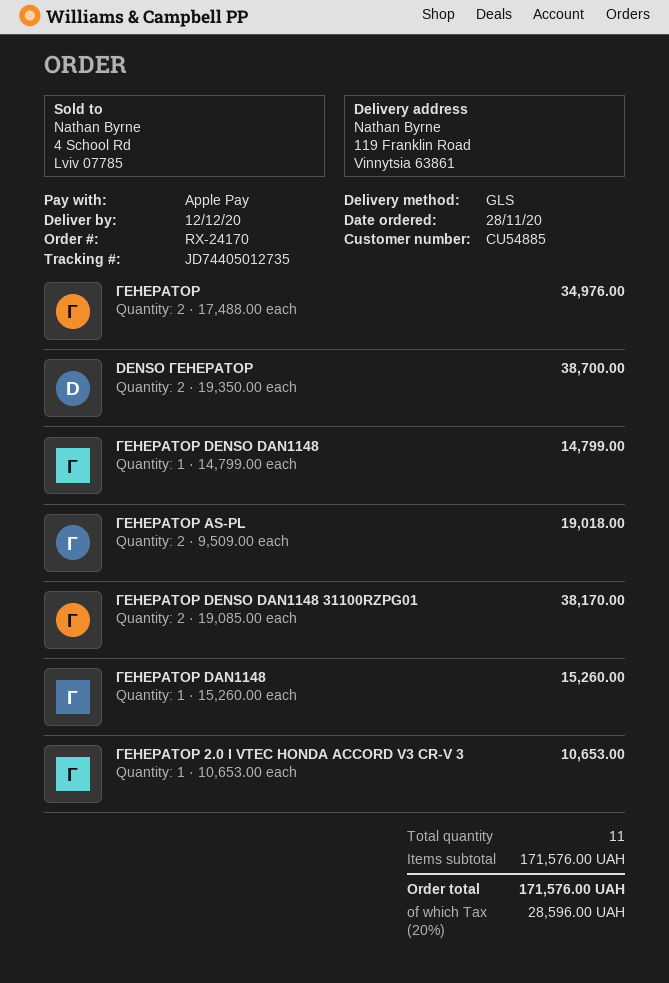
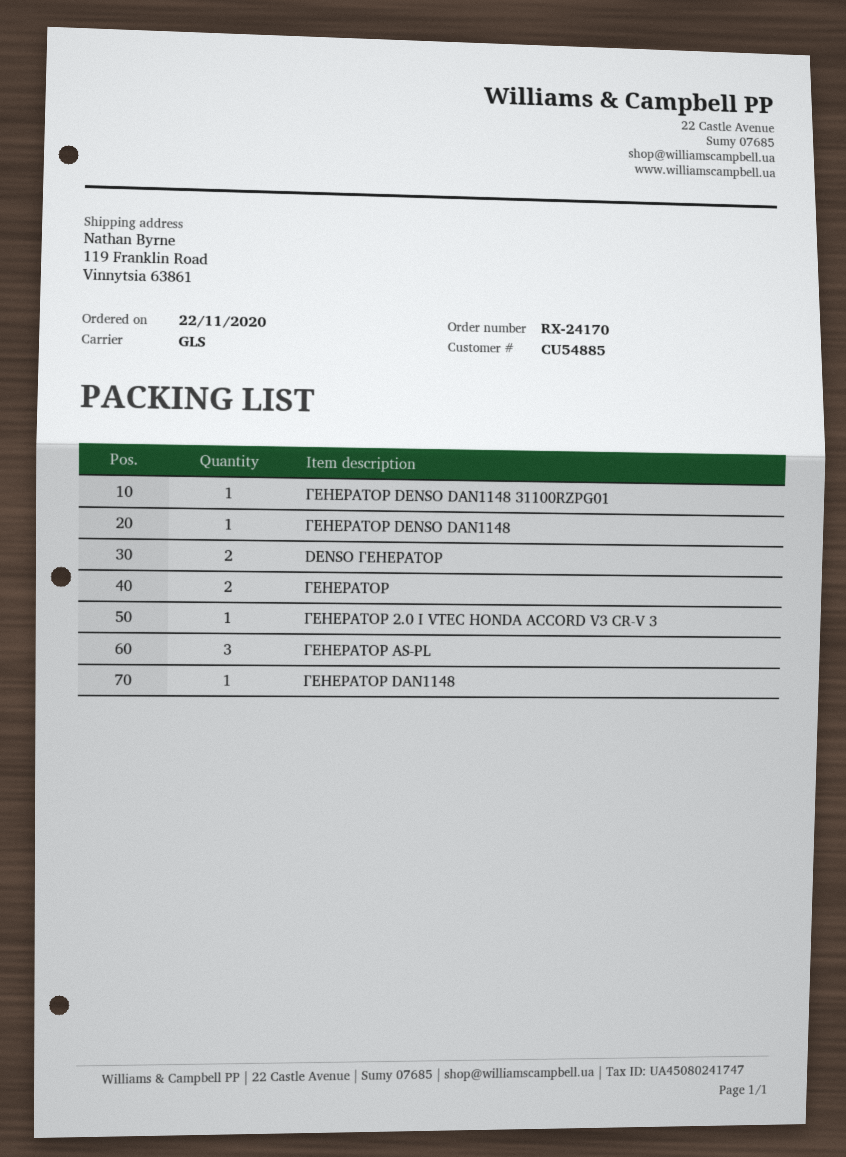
order date: 2020-11-28 -> 2020-11-22
ГЕНЕРАТОР AS-PL: 2 -> 3
ГЕНЕРАТОР DENSO DAN1148 31100RZPG01: 2 -> 1

